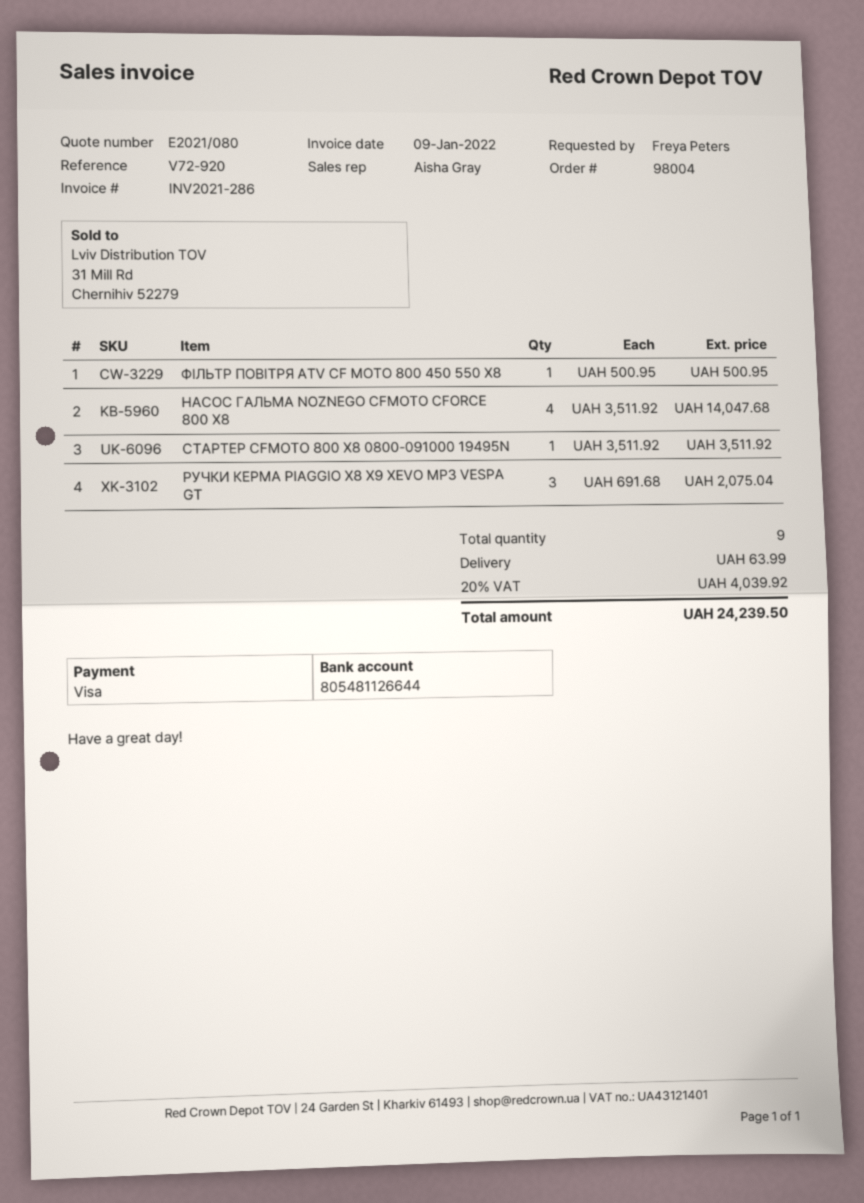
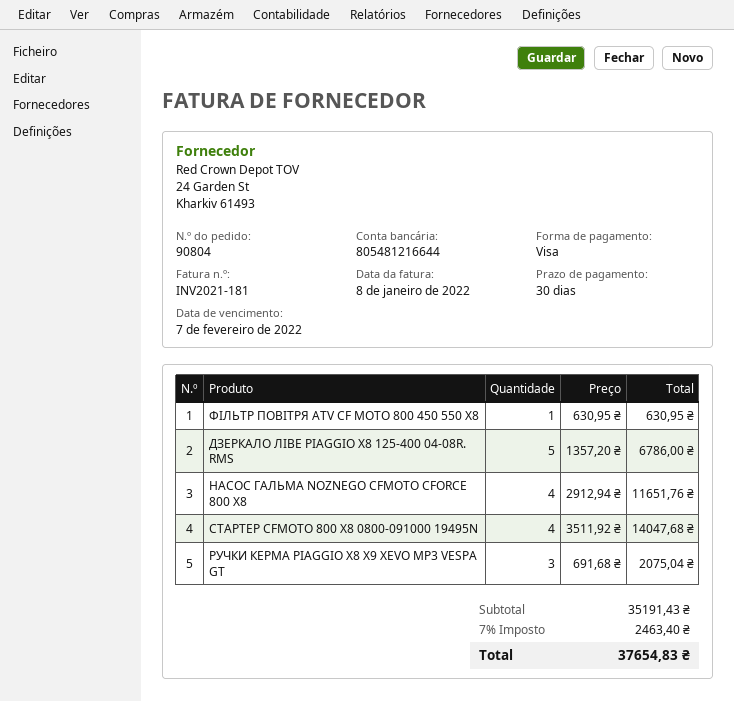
order number: 98004 -> 90804
invoice number: INV2021-286 -> INV2021-181
invoice date: 2022-01-09 -> 2022-01-08
bank account: 805481126644 -> 805481216644
ФІЛЬТР ПОВІТРЯ ATV CF MOTO 800 450 550 X8: 1 x 500.95 = 500.95 -> 1 x 630.95 = 630.95
НАСОС ГАЛЬМА NOZNEGO CFMOTO CFORCE 800 X8: 4 x 3511.92 = 14047.68 -> 4 x 2912.94 = 11651.76
СТАРТЕР CFMOTO 800 X8 0800-091000 19495N: 1 x 3511.92 = 3511.92 -> 4 x 3511.92 = 14047.68
ДЗЕРКАЛО ЛІВЕ PIAGGIO X8 125-400 04-08R. RMS: none -> 5 x 1357.20 = 6786.00
shipping: 63.99 -> none
tax: 20% = 4039.92 -> 7% = 2463.40
total: 24239.50 -> 37654.83

